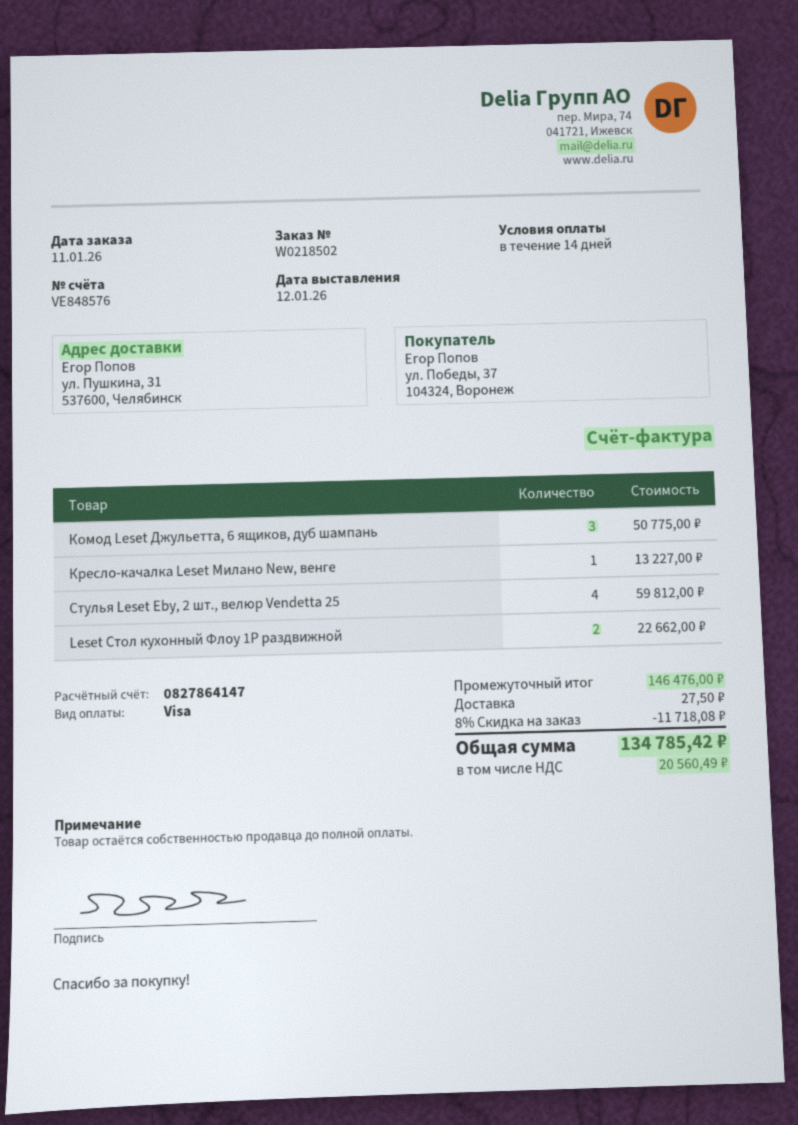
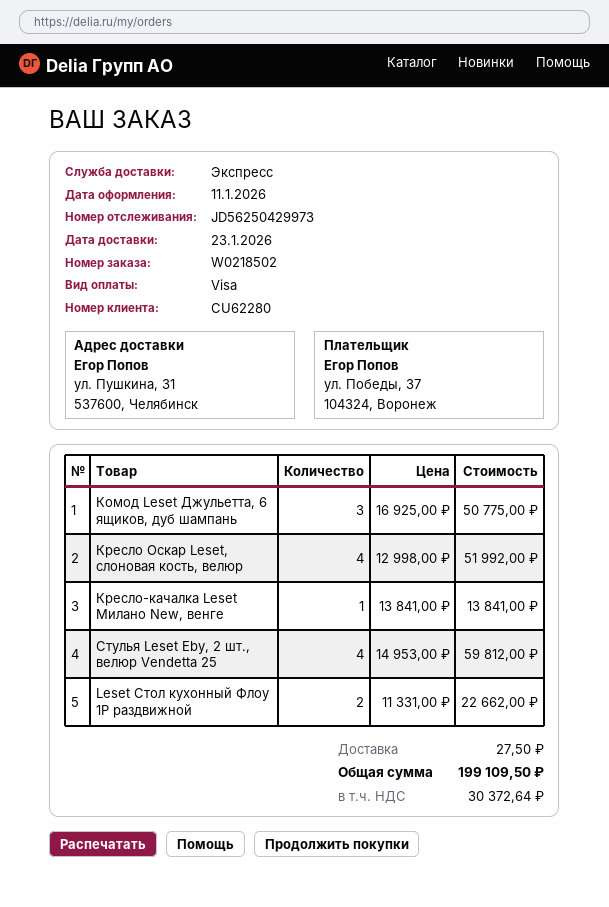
Кресло-качалка Leset Милано New, венге: 1 for 13227.00 -> 1 for 13841.00
Кресло Оскар Leset, слоновая кость, велюр: none -> 4 for 51992.00
discount: 8% = 11718.08 -> none
tax: 20560.49 -> 30372.64
total: 134785.42 -> 199109.50

